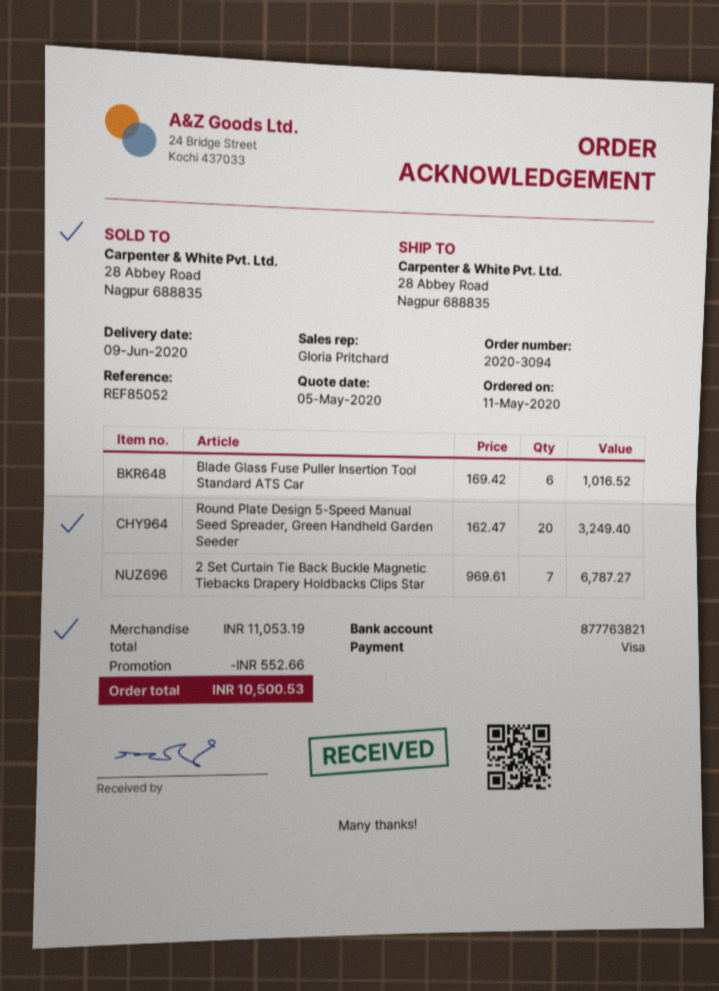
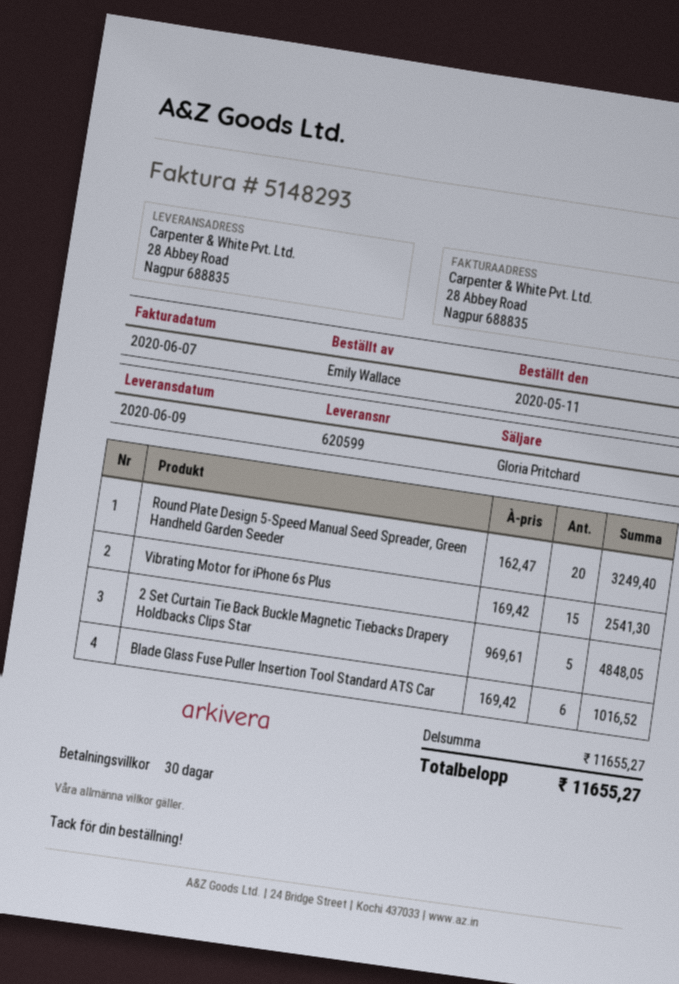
2 Set Curtain Tie Back Buckle Magnetic Tiebacks Drapery Holdbacks Clips Star: 7 x 969.61 = 6787.27 -> 5 x 969.61 = 4848.05
Vibrating Motor for iPhone 6s Plus: none -> 15 x 169.42 = 2541.30
subtotal: 11053.19 -> 11655.27
discount: 552.66 -> none
total: 10500.53 -> 11655.27

